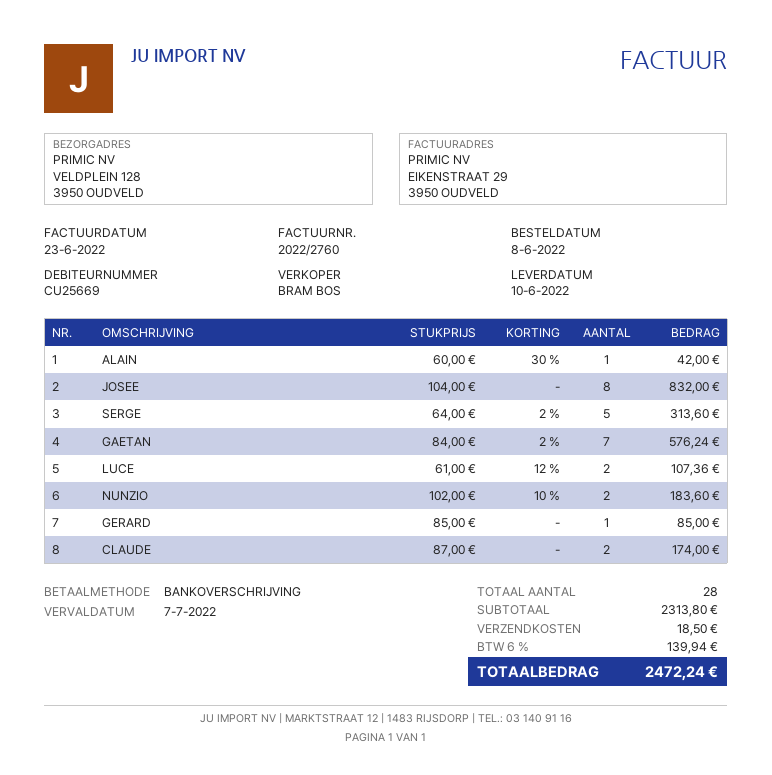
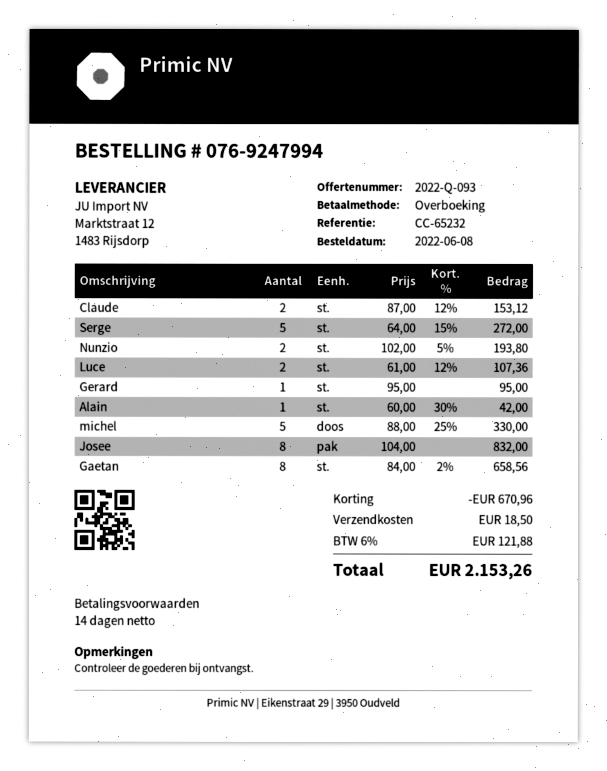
SERGE: 5 x 64.00 - 2% = 313.60 -> 5 x 64.00 - 15% = 272.00
GAETAN: 7 x 84.00 - 2% = 576.24 -> 8 x 84.00 - 2% = 658.56
NUNZIO: 2 x 102.00 - 10% = 183.60 -> 2 x 102.00 - 5% = 193.80
GERARD: 1 x 85.00 = 85.00 -> 1 x 95.00 = 95.00
CLAUDE: 2 x 87.00 = 174.00 -> 2 x 87.00 - 12% = 153.12
michel: none -> 5 x 88.00 - 25% = 330.00
discount: none -> 670.96
tax: 6% = 139.94 -> 6% = 121.88
total: 2472.24 -> 2153.26

